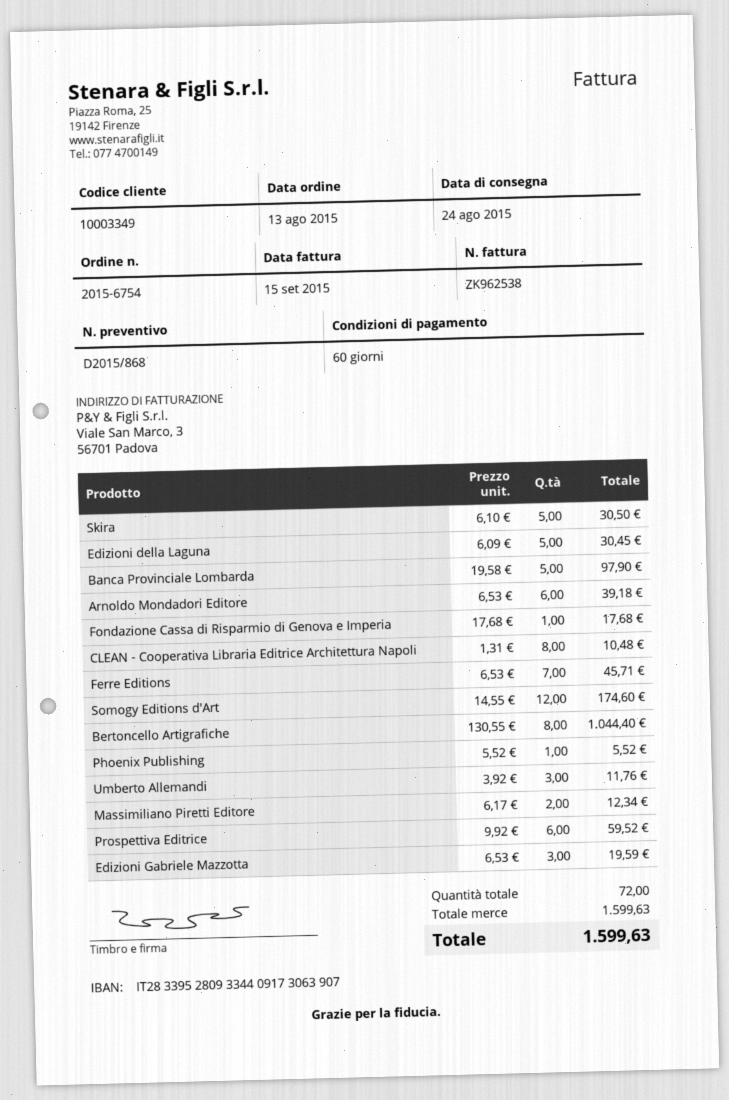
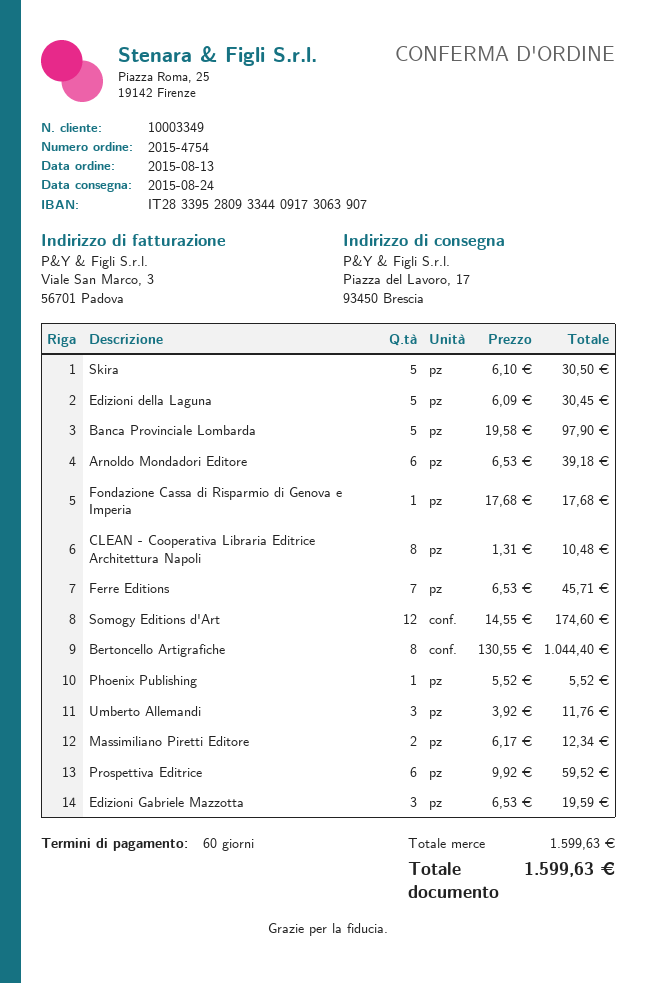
order number: 2015-6754 -> 2015-4754

